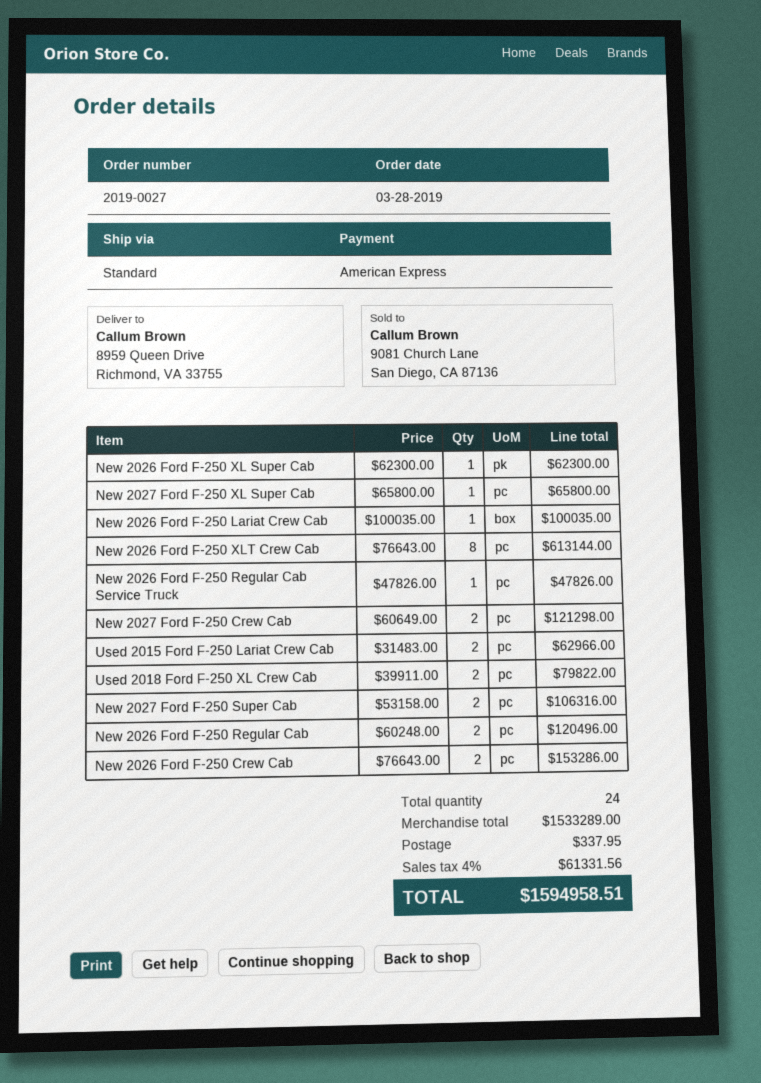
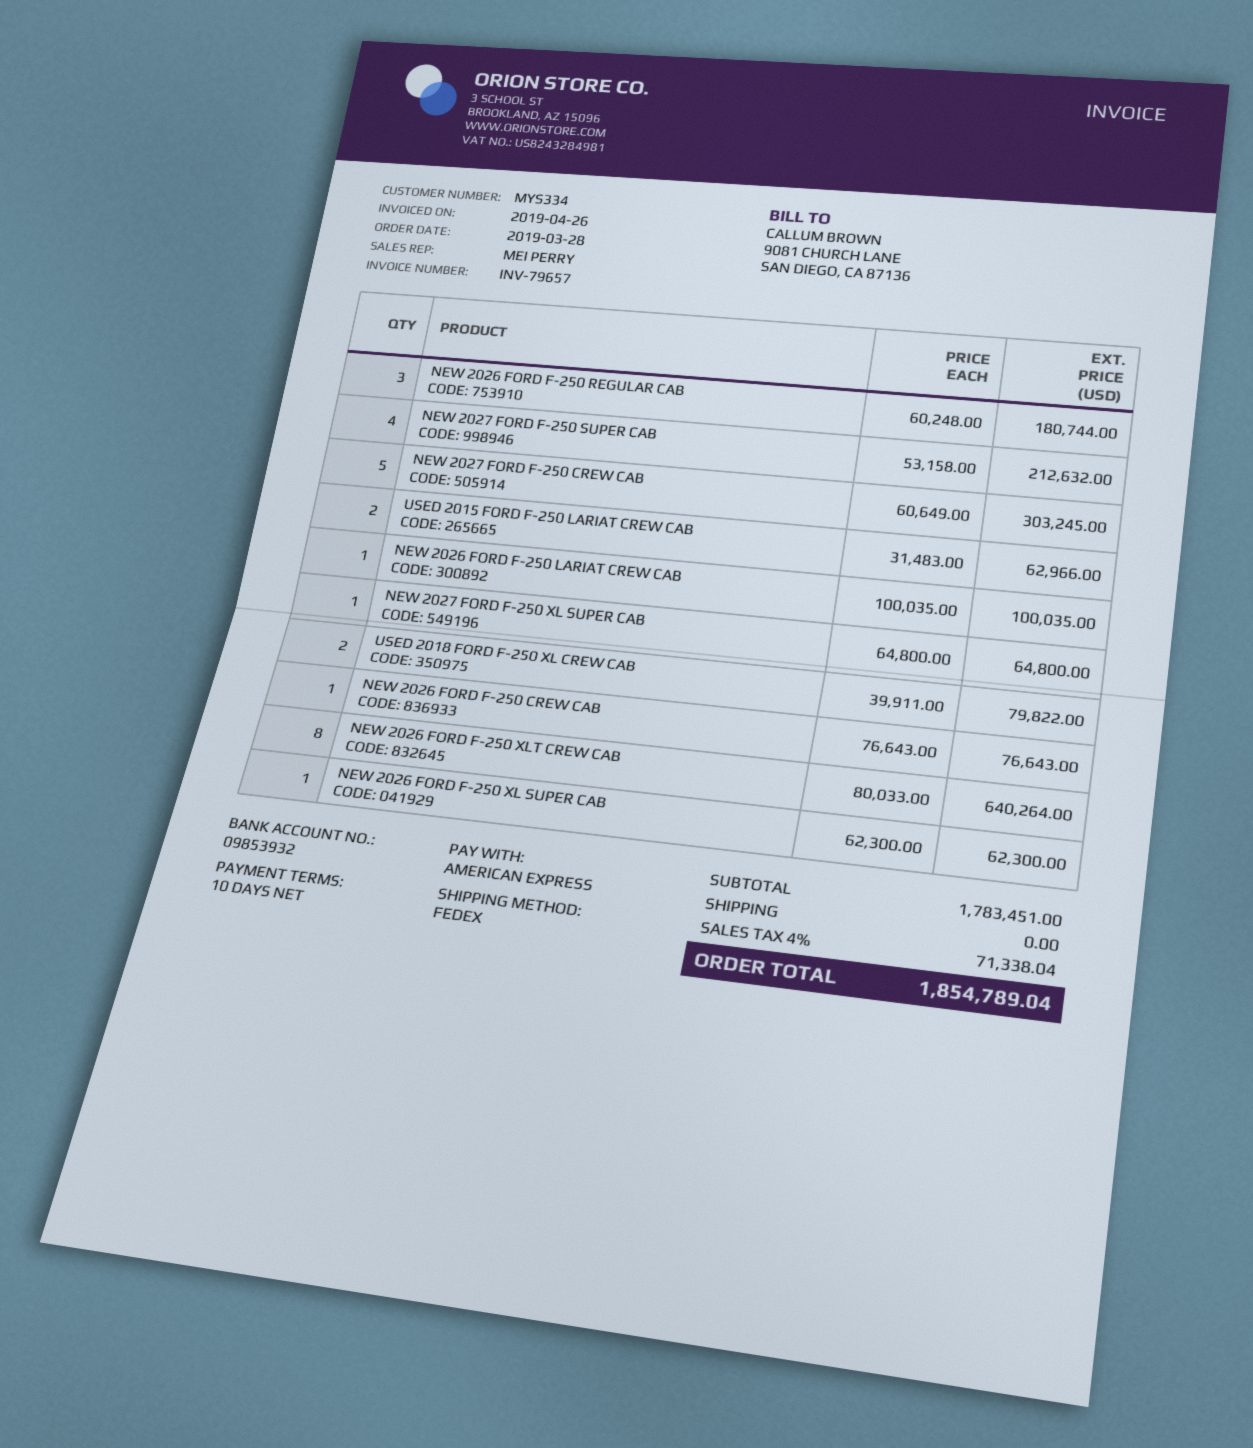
shipping method: standard -> FedEx
New 2027 Ford F-250 XL Super Cab: 1 x 65800.00 = 65800.00 -> 1 x 64800.00 = 64800.00
New 2026 Ford F-250 XLT Crew Cab: 8 x 76643.00 = 613144.00 -> 8 x 80033.00 = 640264.00
New 2026 Ford F-250 Regular Cab Service Truck: 1 x 47826.00 = 47826.00 -> none
New 2027 Ford F-250 Crew Cab: 2 x 60649.00 = 121298.00 -> 5 x 60649.00 = 303245.00
New 2027 Ford F-250 Super Cab: 2 x 53158.00 = 106316.00 -> 4 x 53158.00 = 212632.00
New 2026 Ford F-250 Regular Cab: 2 x 60248.00 = 120496.00 -> 3 x 60248.00 = 180744.00
New 2026 Ford F-250 Crew Cab: 2 x 76643.00 = 153286.00 -> 1 x 76643.00 = 76643.00
subtotal: 1533289.00 -> 1783451.00
shipping: 337.95 -> 0.00
tax: 4% = 61331.56 -> 4% = 71338.04
total: 1594958.51 -> 1854789.04

